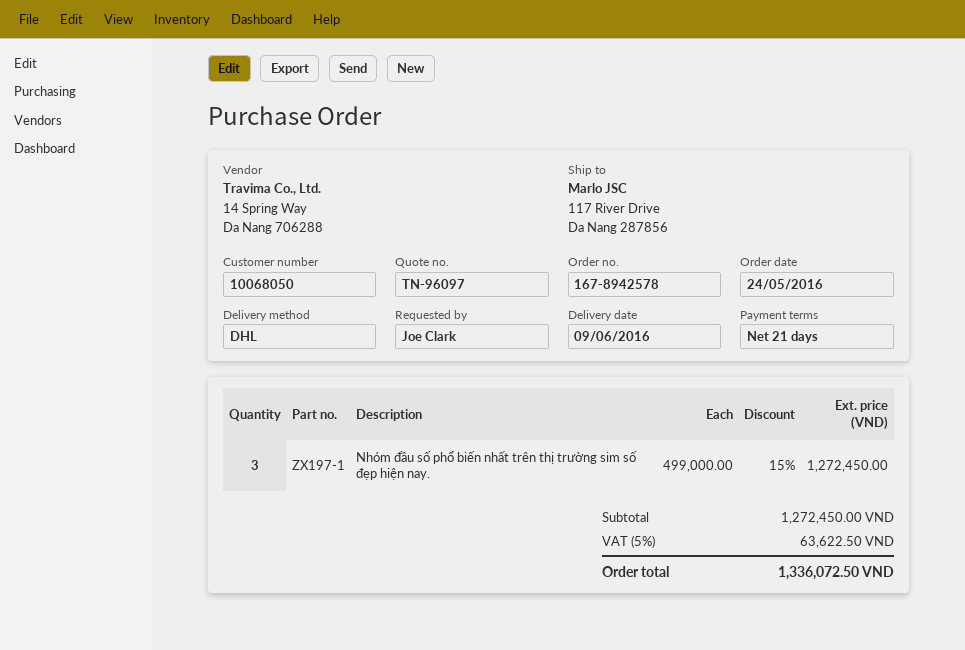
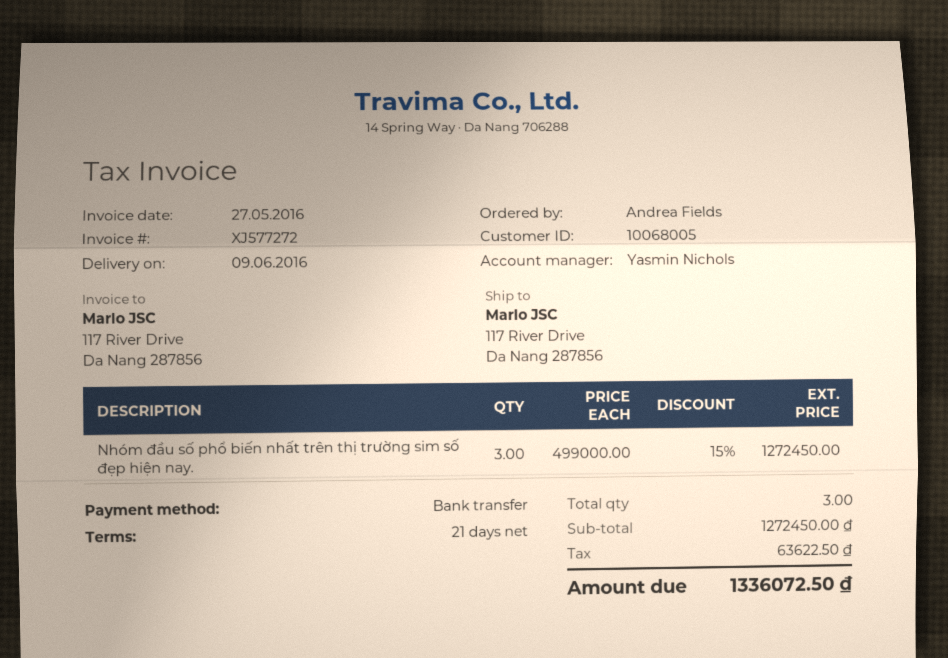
customer number: 10068050 -> 10068005
ordered by: Joe Clark -> Andrea Fields

